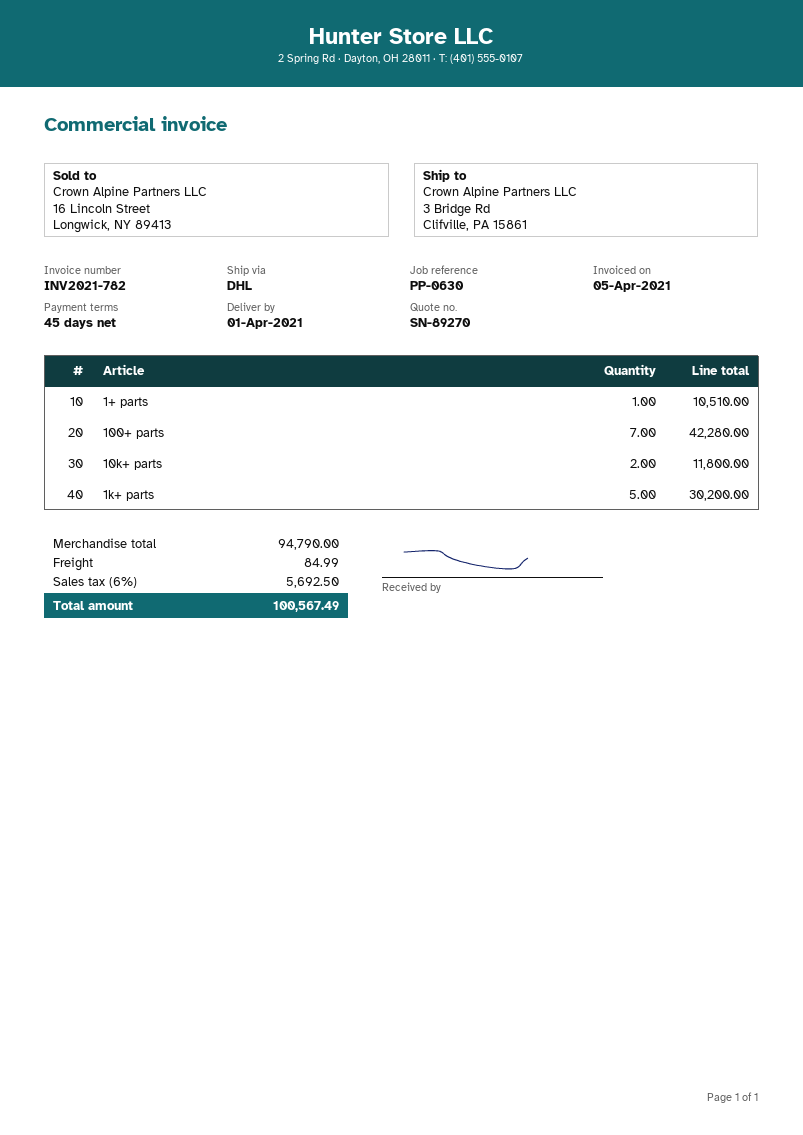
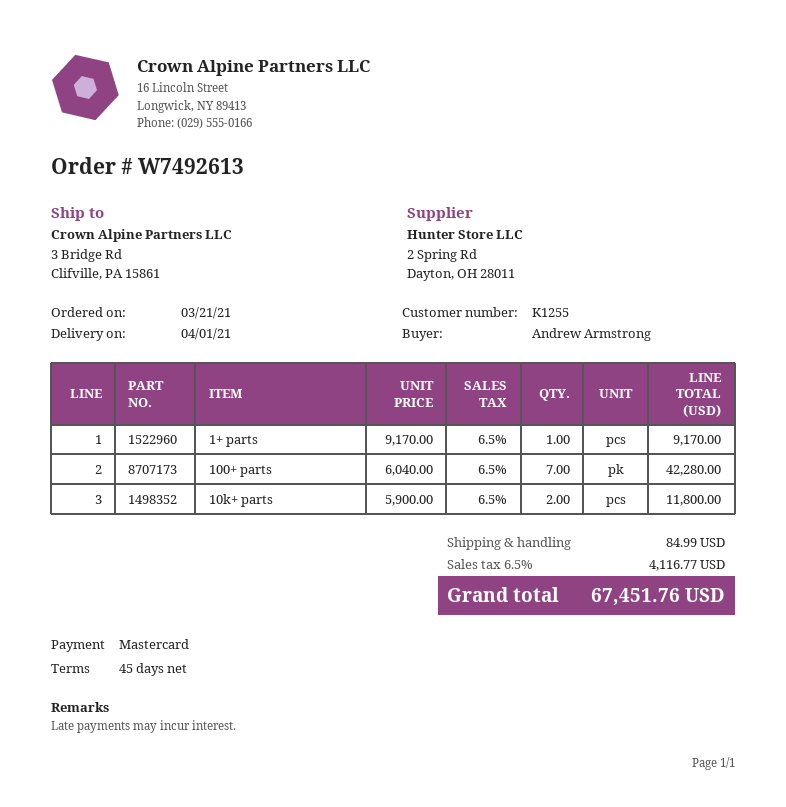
1+ parts: 1 for 10510.00 -> 1 for 9170.00
1k+ parts: 5 for 30200.00 -> none
tax: 6% = 5692.50 -> 6.5% = 4116.77
total: 100567.49 -> 67451.76

